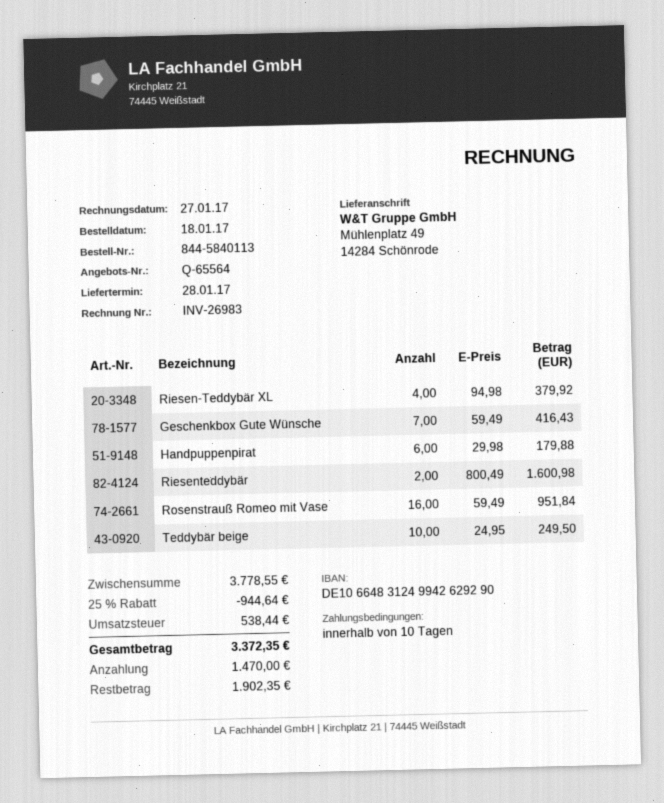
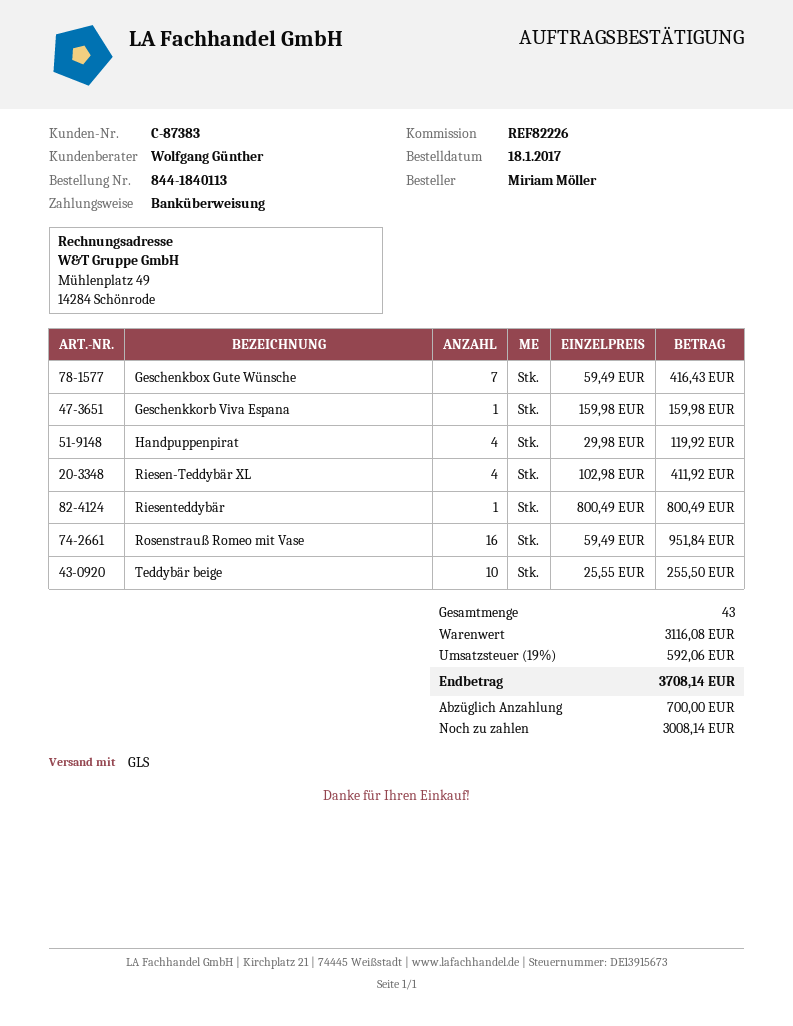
order number: 844-5840113 -> 844-1840113
Riesen-Teddybär XL: 4 x 94.98 = 379.92 -> 4 x 102.98 = 411.92
Handpuppenpirat: 6 x 29.98 = 179.88 -> 4 x 29.98 = 119.92
Riesenteddybär: 2 x 800.49 = 1600.98 -> 1 x 800.49 = 800.49
Teddybär beige: 10 x 24.95 = 249.50 -> 10 x 25.55 = 255.50
Geschenkkorb Viva Espana: none -> 1 x 159.98 = 159.98
subtotal: 3778.55 -> 3116.08
discount: 25% = 944.64 -> none
tax: 538.44 -> 592.06
total: 3372.35 -> 3708.14
deposit: 1470.00 -> 700.00
balance: 1902.35 -> 3008.14

